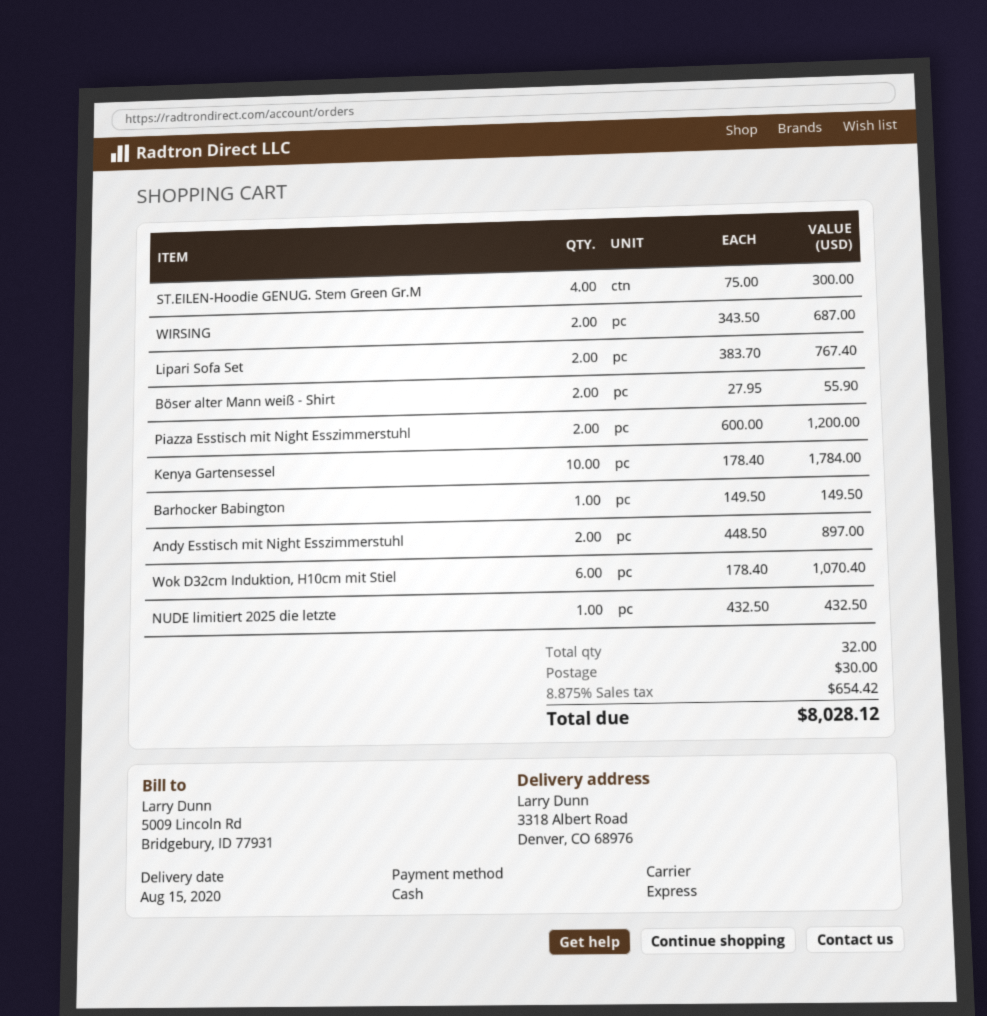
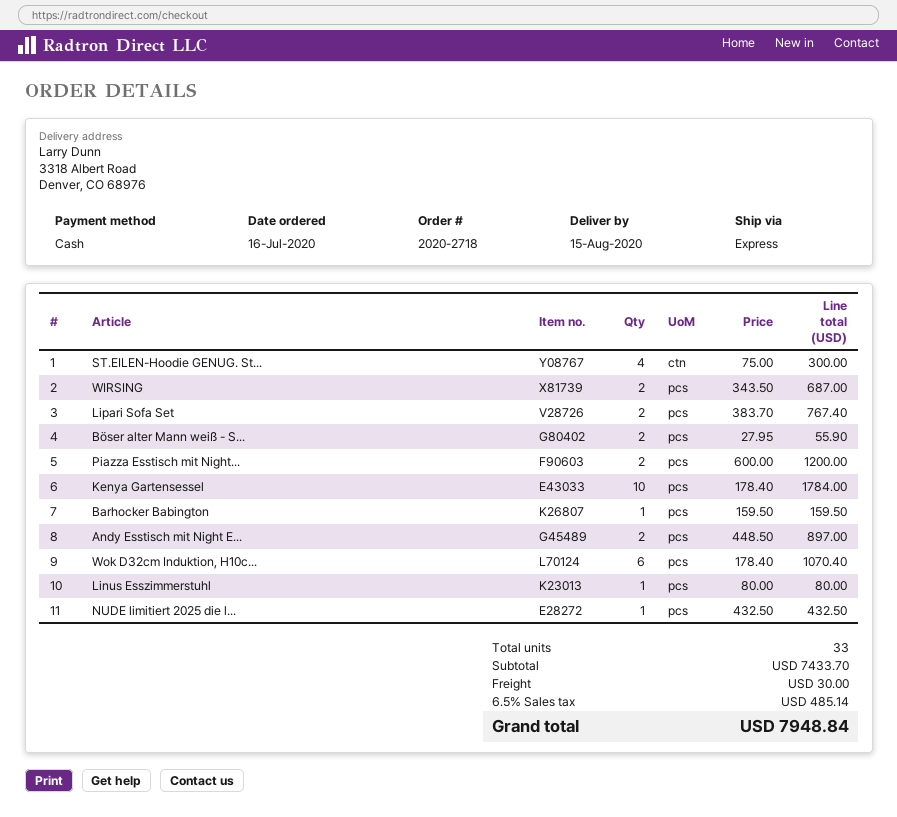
Barhocker Babington: 1 x 149.50 = 149.50 -> 1 x 159.50 = 159.50
Linus Esszimmerstuhl: none -> 1 x 80.00 = 80.00
total quantity: 32 -> 33
tax: 8.875% = 654.42 -> 6.5% = 485.14
total: 8028.12 -> 7948.84

